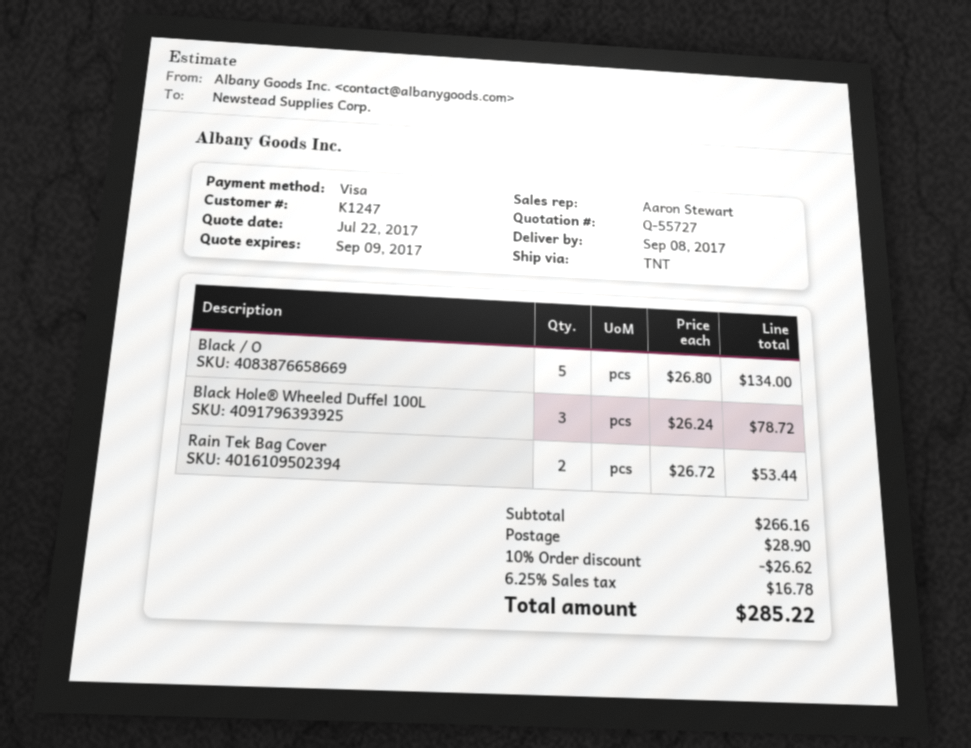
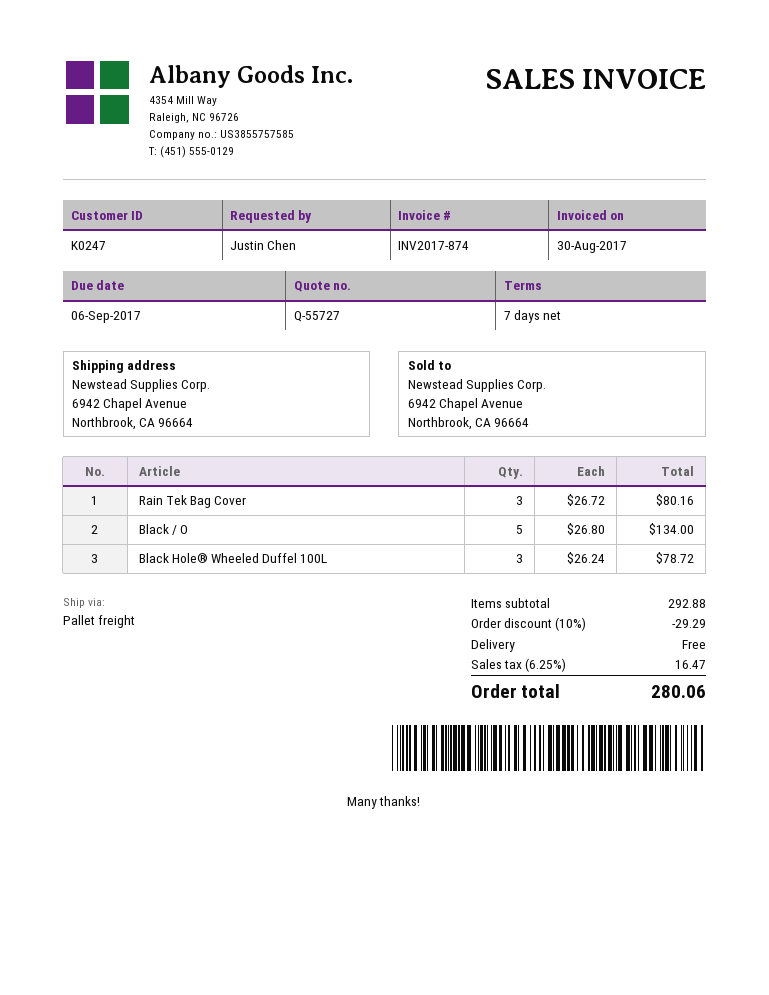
customer number: K1247 -> K0247
shipping method: TNT -> pallet freight
Rain Tek Bag Cover: 2 x 26.72 = 53.44 -> 3 x 26.72 = 80.16
subtotal: 266.16 -> 292.88
discount: 10% = 26.62 -> 10% = 29.29
shipping: 28.90 -> 0.00
tax: 6.25% = 16.78 -> 6.25% = 16.47
total: 285.22 -> 280.06

